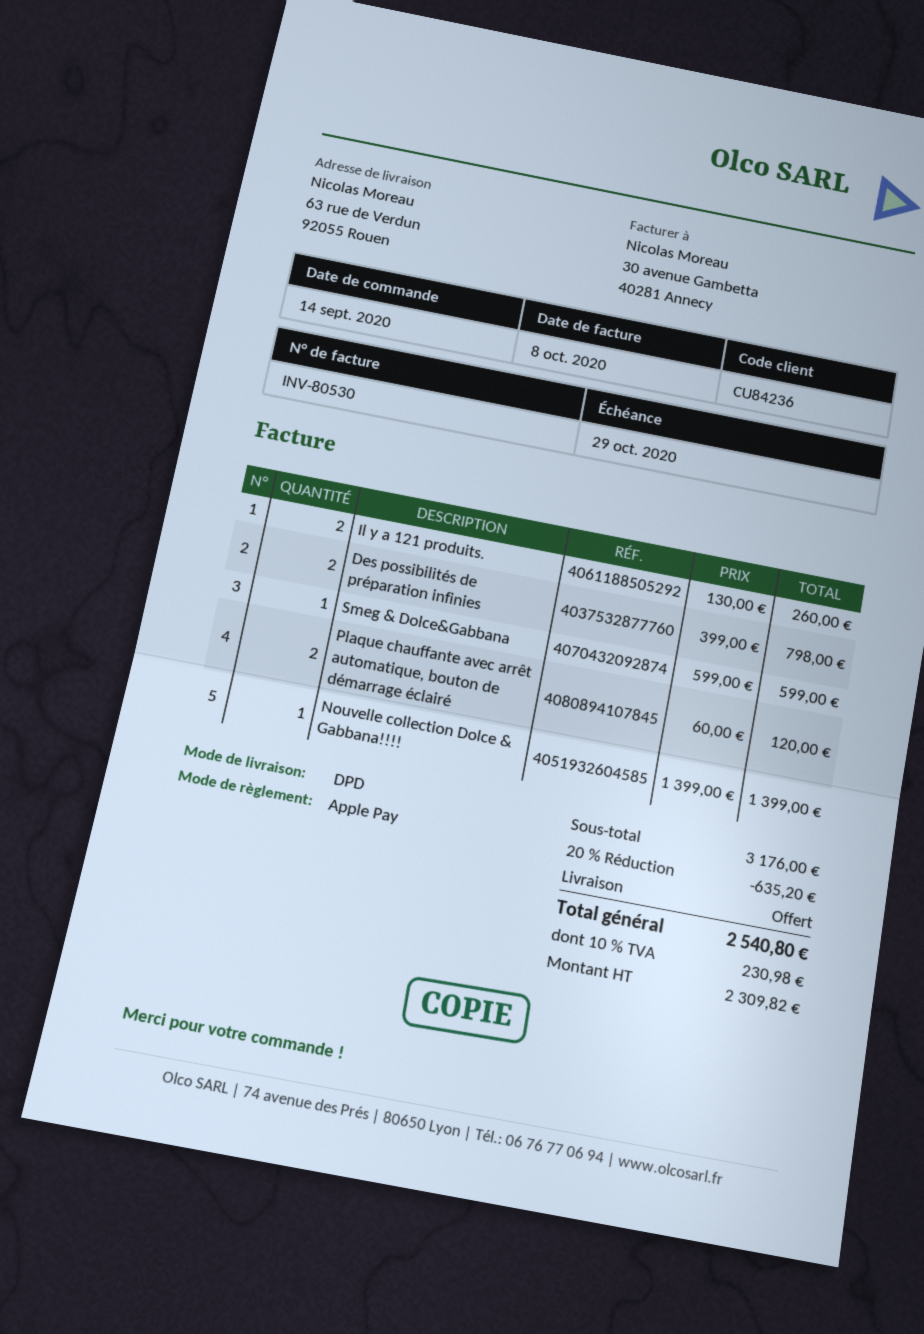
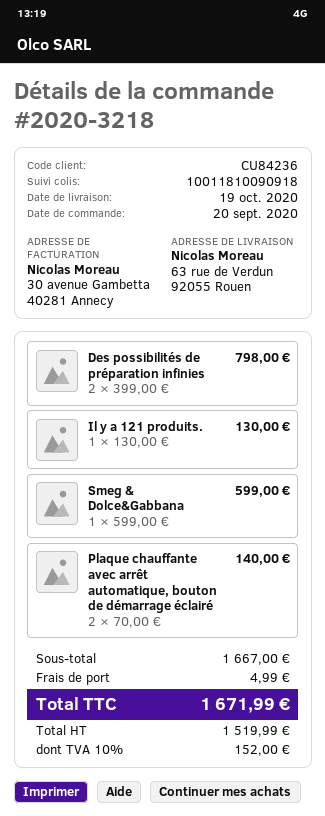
order date: 2020-09-14 -> 2020-09-20
Il y a 121 produits.: 2 x 130.00 = 260.00 -> 1 x 130.00 = 130.00
Plaque chauffante avec arrêt automatique, bouton de démarrage éclairé: 2 x 60.00 = 120.00 -> 2 x 70.00 = 140.00
Nouvelle collection Dolce & Gabbana!!!!: 1 x 1399.00 = 1399.00 -> none
subtotal: 3176.00 -> 1667.00
discount: 20% = 635.20 -> none
shipping: 0.00 -> 4.99
net: 2309.82 -> 1519.99
tax: 10% = 230.98 -> 10% = 152.00
total: 2540.80 -> 1671.99

